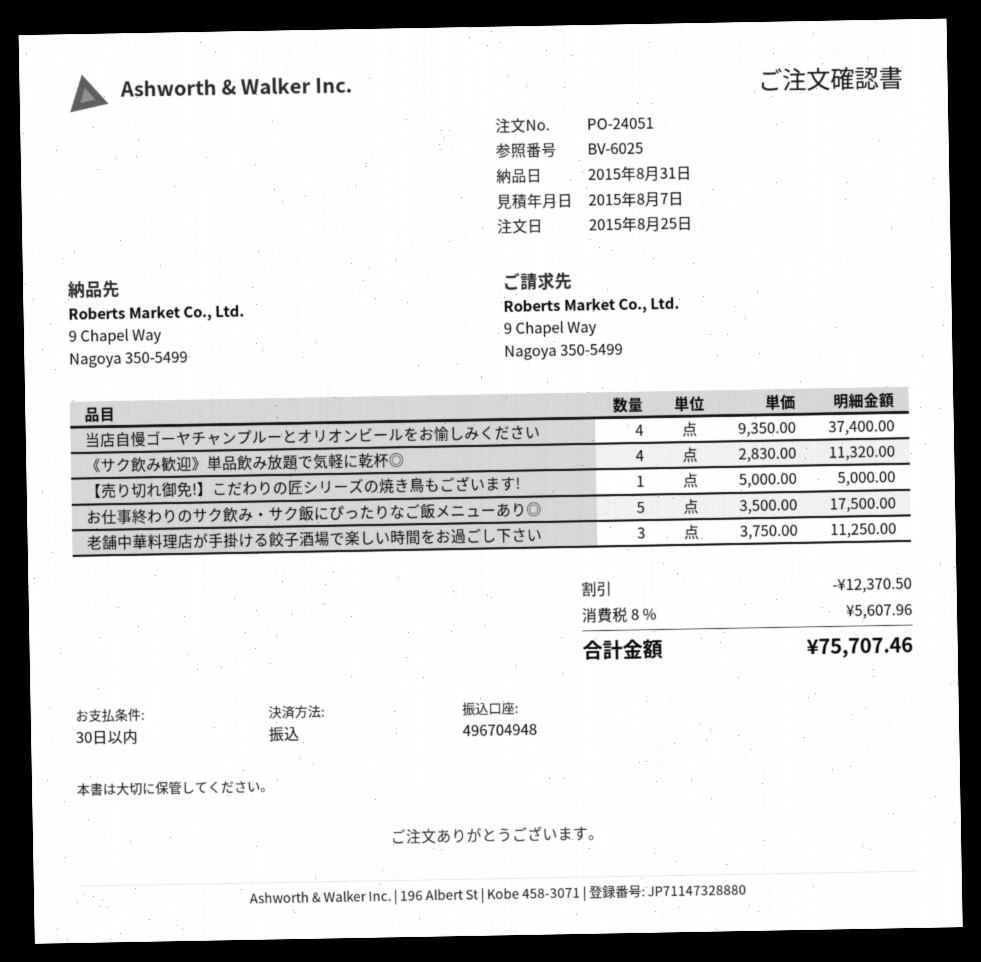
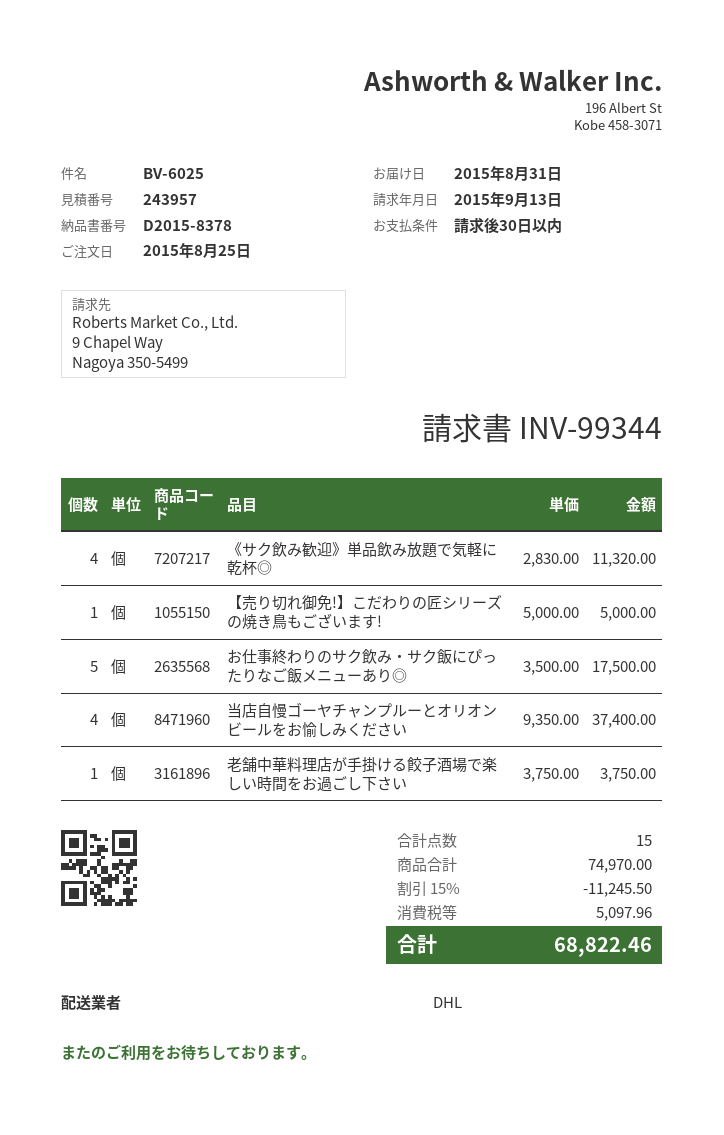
老舗中華料理店が手掛ける餃子酒場で楽しい時間をお過ごし下さい: 3 x 3750.00 = 11250.00 -> 1 x 3750.00 = 3750.00
discount: 12370.50 -> 11245.50
tax: 5607.96 -> 5097.96
total: 75707.46 -> 68822.46

